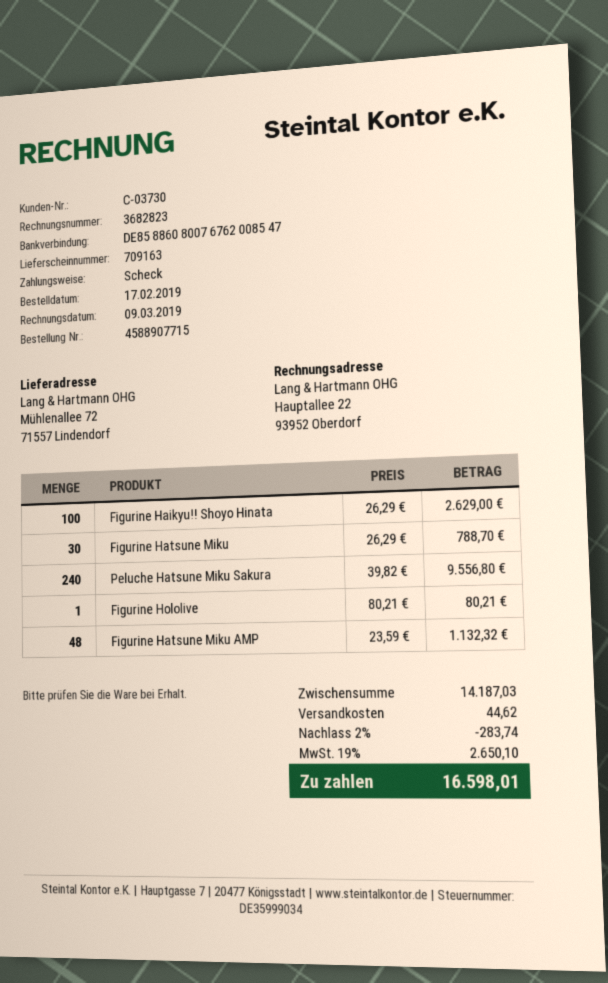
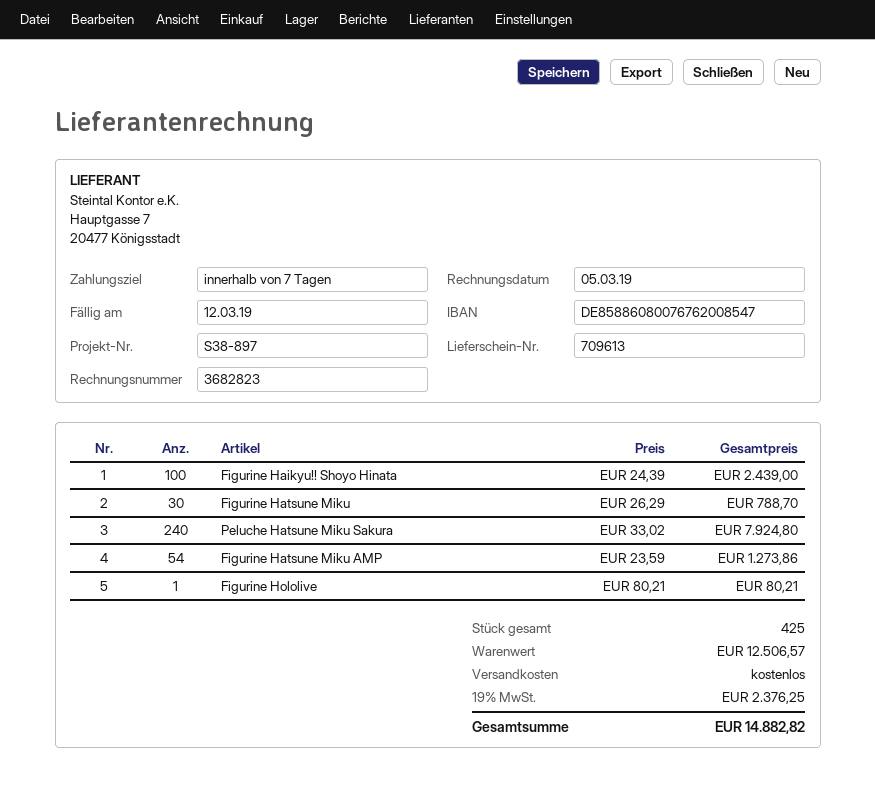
delivery note number: 709163 -> 709613
invoice date: 2019-03-09 -> 2019-03-05
Figurine Haikyu!! Shoyo Hinata: 100 x 26.29 = 2629.00 -> 100 x 24.39 = 2439.00
Peluche Hatsune Miku Sakura: 240 x 39.82 = 9556.80 -> 240 x 33.02 = 7924.80
Figurine Hatsune Miku AMP: 48 x 23.59 = 1132.32 -> 54 x 23.59 = 1273.86
subtotal: 14187.03 -> 12506.57
discount: 2% = 283.74 -> none
shipping: 44.62 -> 0.00
tax: 19% = 2650.10 -> 19% = 2376.25
total: 16598.01 -> 14882.82

